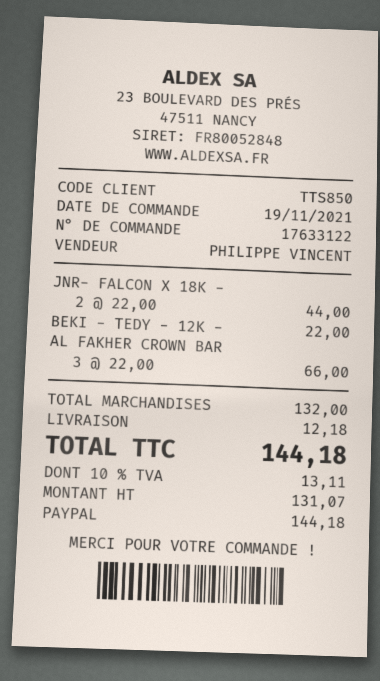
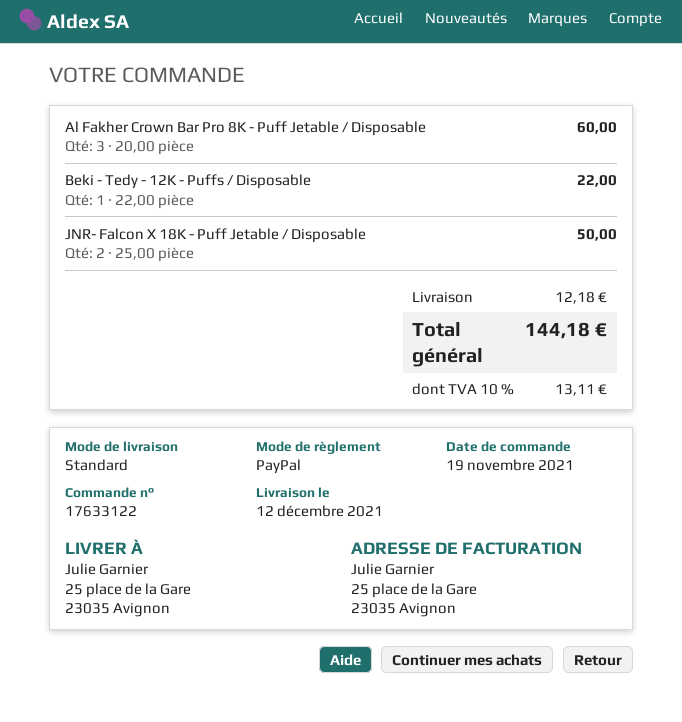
JNR- FALCON X 18K -: 2 x 22.00 = 44.00 -> 2 x 25.00 = 50.00
AL FAKHER CROWN BAR: 3 x 22.00 = 66.00 -> 3 x 20.00 = 60.00

